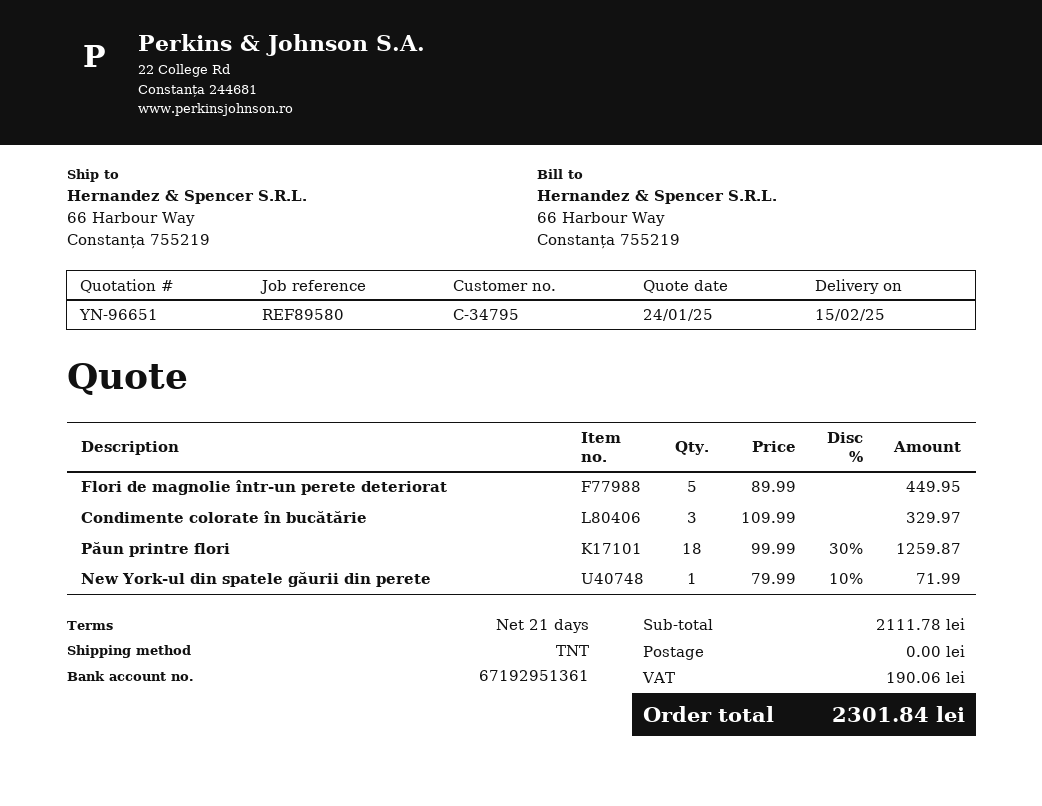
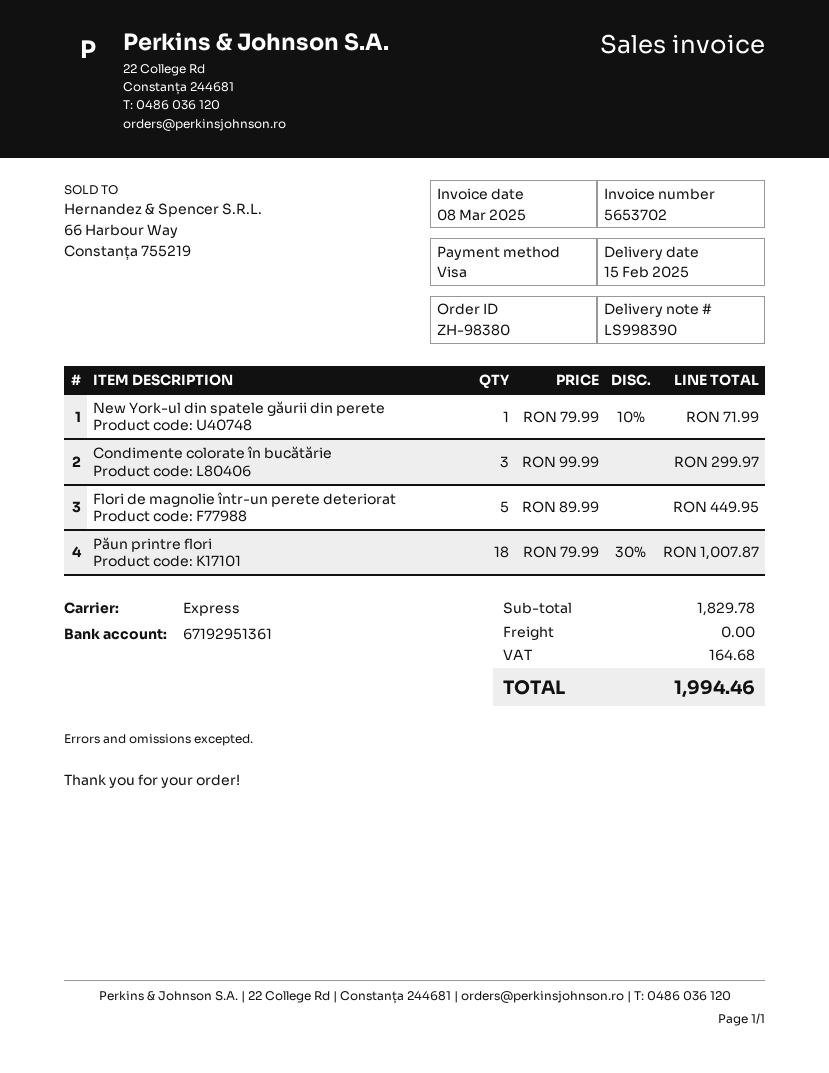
shipping method: TNT -> express
Condimente colorate în bucătărie: 3 x 109.99 = 329.97 -> 3 x 99.99 = 299.97
Păun printre flori: 18 x 99.99 - 30% = 1259.87 -> 18 x 79.99 - 30% = 1007.87
subtotal: 2111.78 -> 1829.78
tax: 190.06 -> 164.68
total: 2301.84 -> 1994.46

